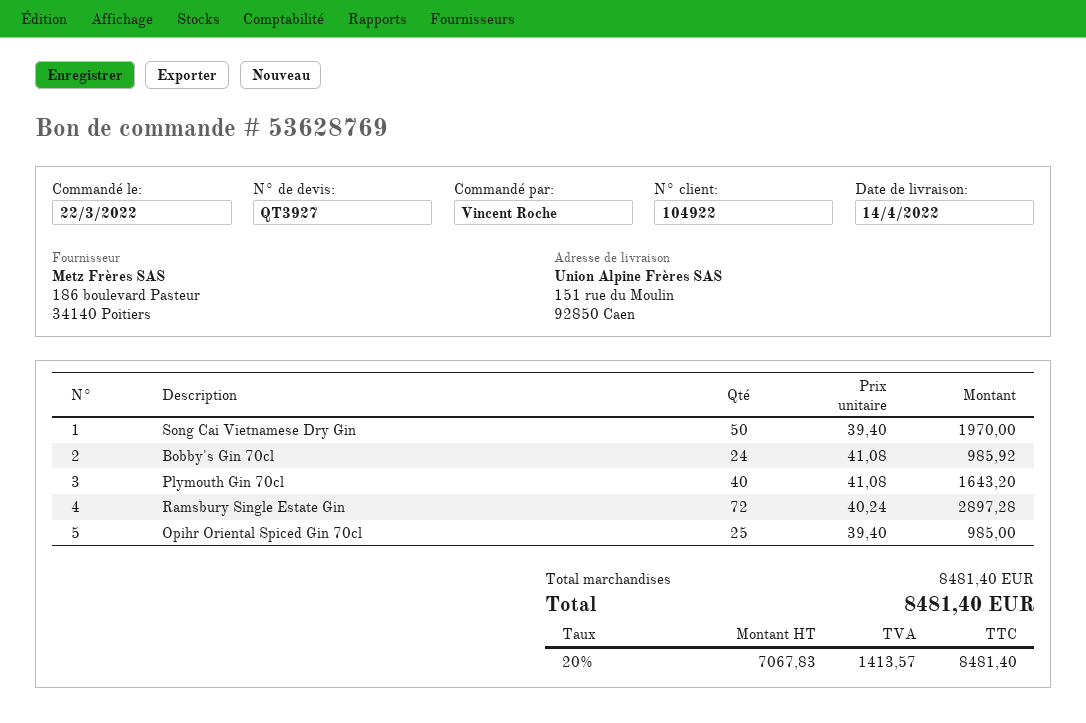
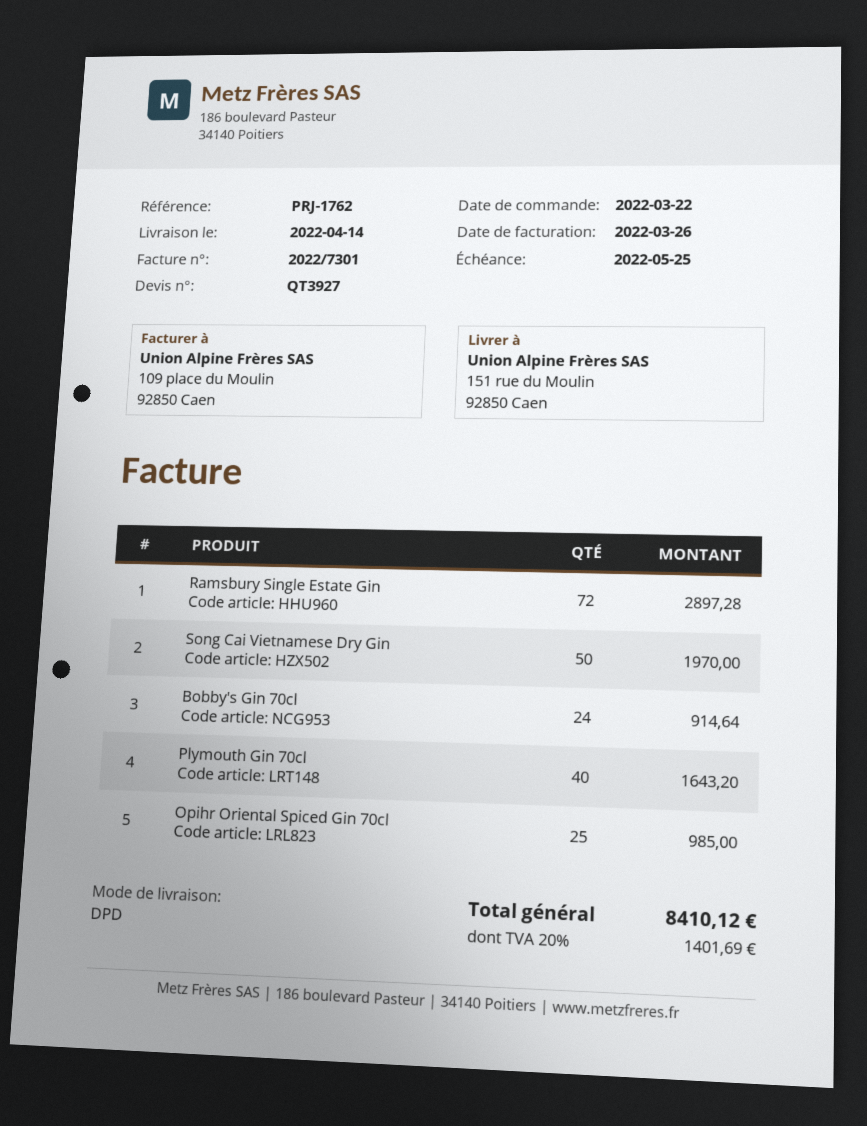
Bobby's Gin 70cl: 24 for 985.92 -> 24 for 914.64
tax: 20% = 1413.57 -> 20% = 1401.69
total: 8481.40 -> 8410.12

